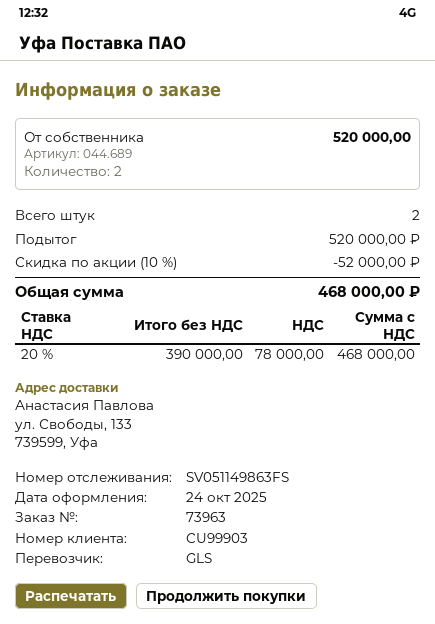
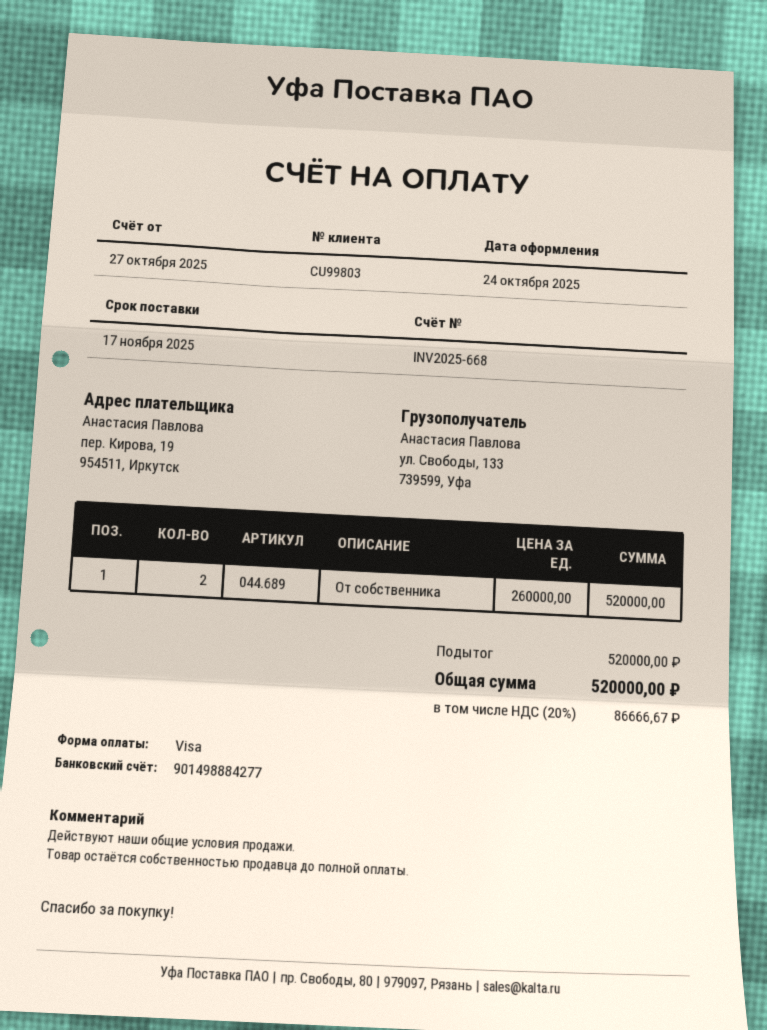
customer number: CU99903 -> CU99803
discount: 10% = 52000.00 -> none
tax: 20% = 78000.00 -> 20% = 86666.67
total: 468000.00 -> 520000.00

